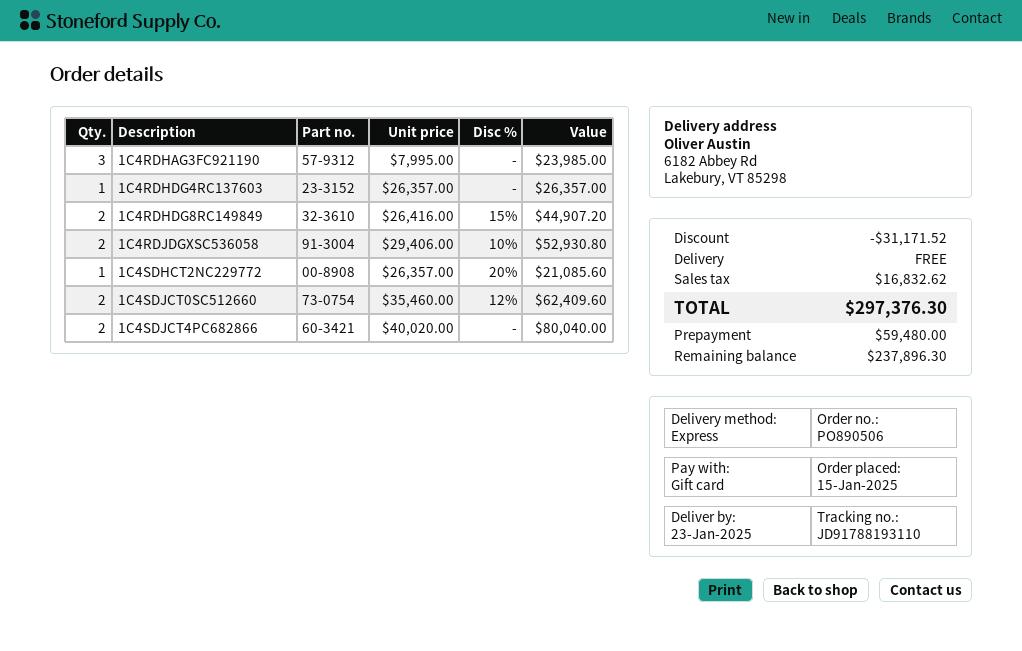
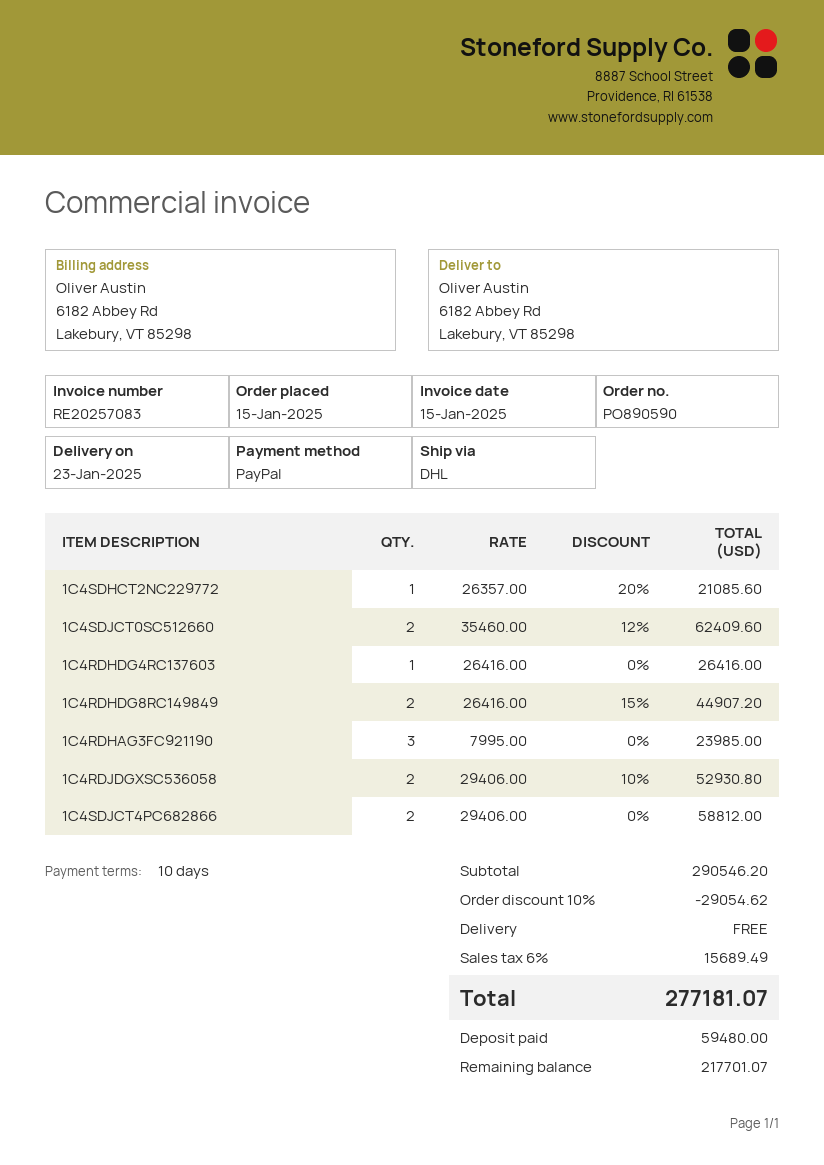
order number: PO890506 -> PO890590
payment method: gift card -> PayPal
shipping method: express -> DHL
1C4RDHDG4RC137603: 1 x 26357.00 = 26357.00 -> 1 x 26416.00 = 26416.00
1C4SDJCT4PC682866: 2 x 40020.00 = 80040.00 -> 2 x 29406.00 = 58812.00
discount: 31171.52 -> 29054.62
tax: 16832.62 -> 15689.49
total: 297376.30 -> 277181.07
balance: 237896.30 -> 217701.07

